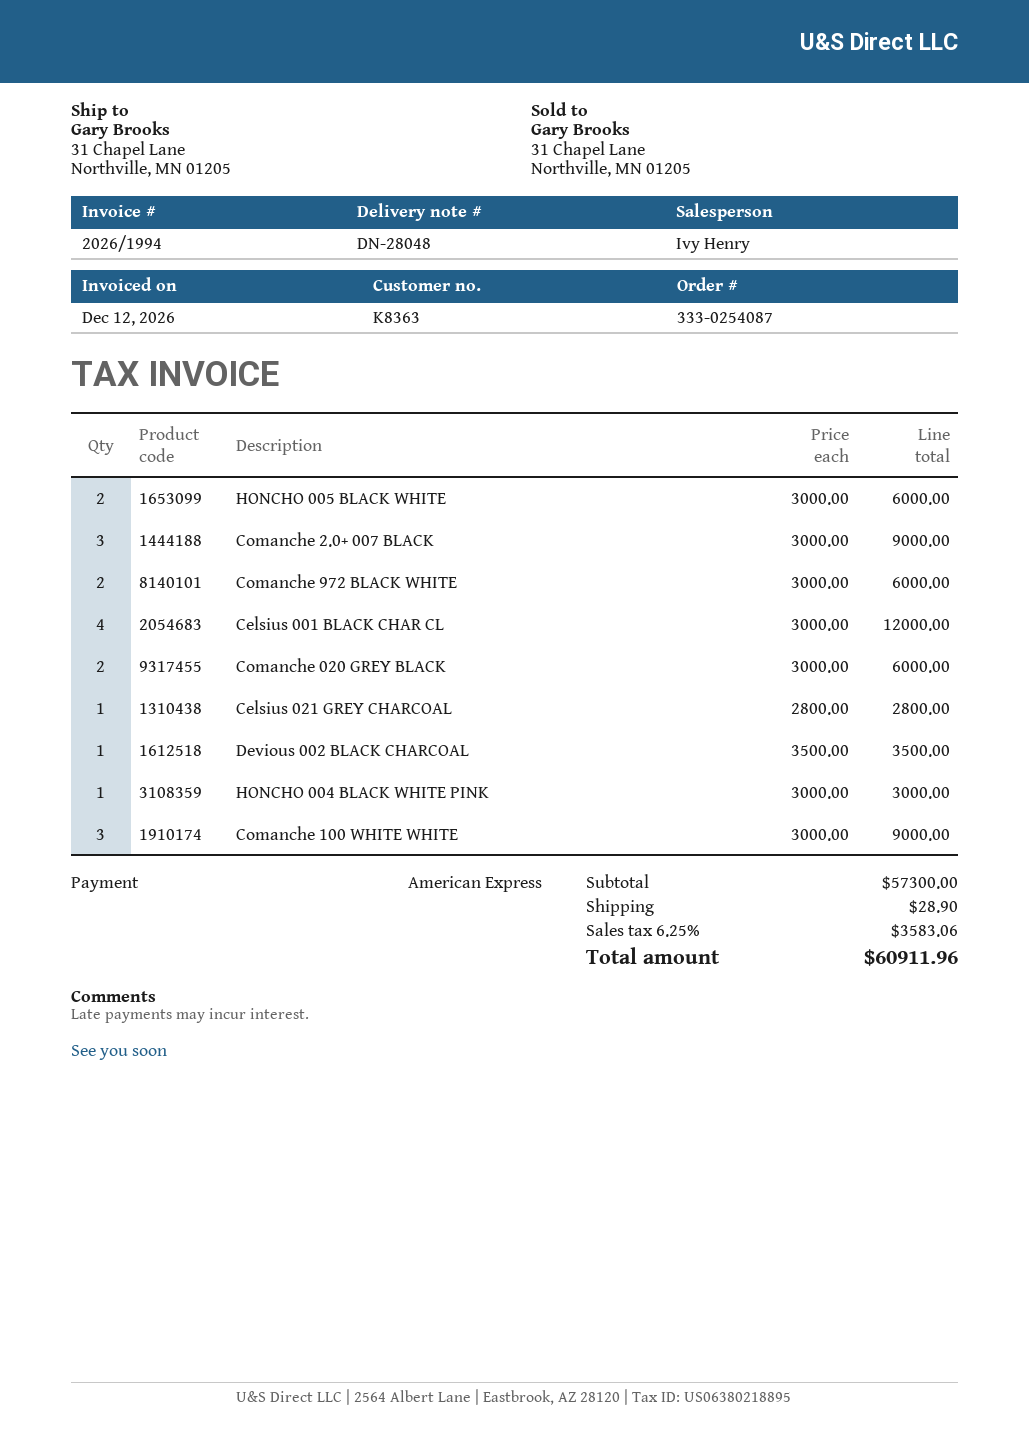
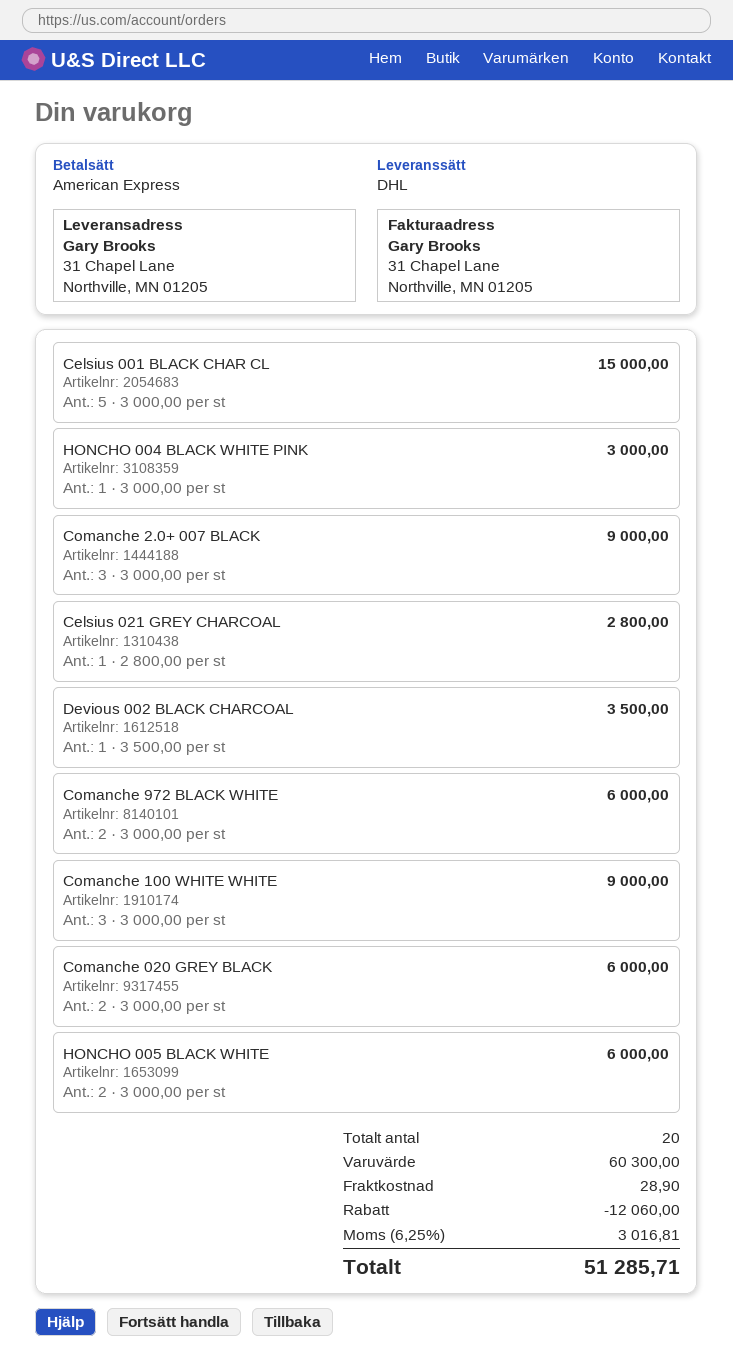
Celsius 001 BLACK CHAR CL: 4 x 3000.00 = 12000.00 -> 5 x 3000.00 = 15000.00
subtotal: 57300.00 -> 60300.00
discount: none -> 12060.00
tax: 6.25% = 3583.06 -> 6.25% = 3016.81
total: 60911.96 -> 51285.71

